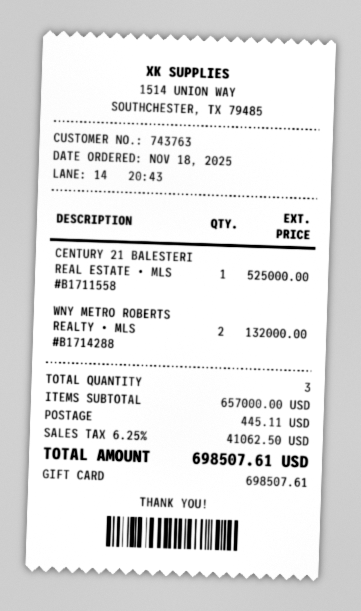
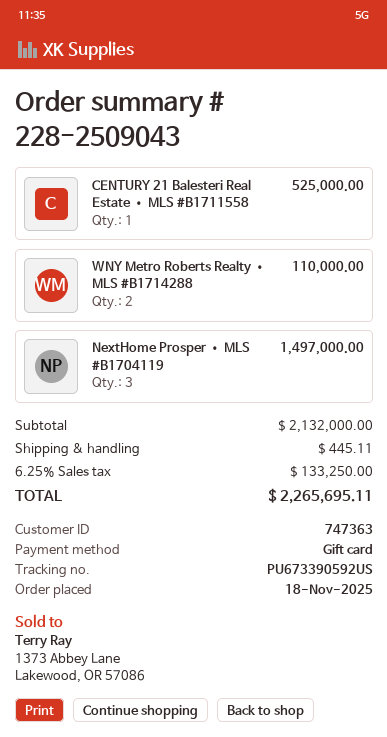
customer number: 743763 -> 747363
WNY METRO ROBERTS REALTY • MLS #B1714288: 2 for 132000.00 -> 2 for 110000.00
NextHome Prosper • MLS #B1704119: none -> 3 for 1497000.00
subtotal: 657000.00 -> 2132000.00
tax: 6.25% = 41062.50 -> 6.25% = 133250.00
total: 698507.61 -> 2265695.11

